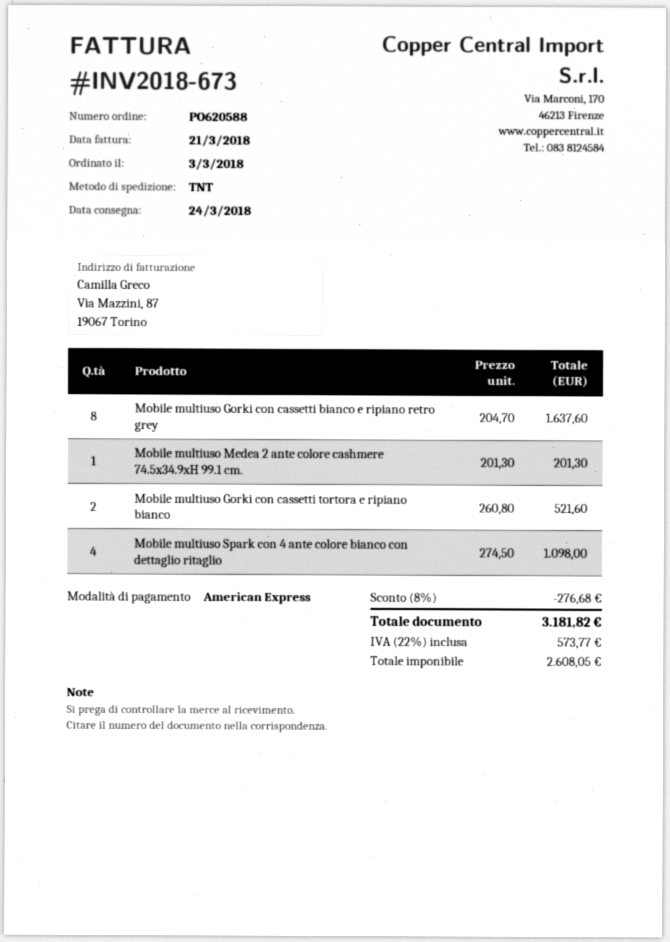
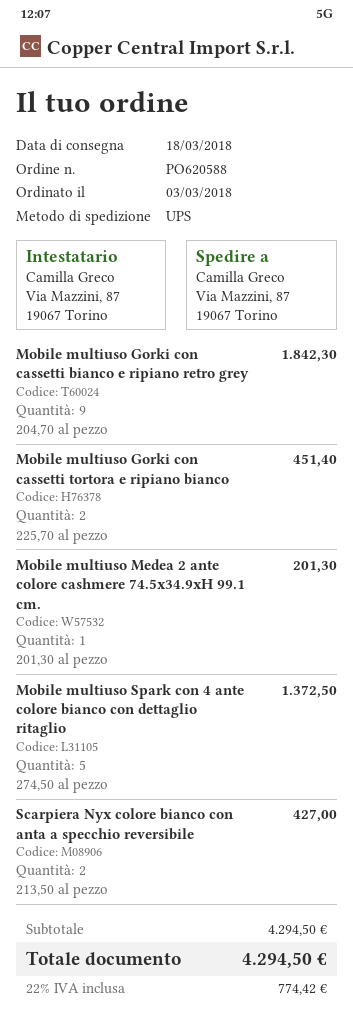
delivery date: 2018-03-24 -> 2018-03-18
shipping method: TNT -> UPS
Mobile multiuso Gorki con cassetti bianco e ripiano retro grey: 8 x 204.70 = 1637.60 -> 9 x 204.70 = 1842.30
Mobile multiuso Gorki con cassetti tortora e ripiano bianco: 2 x 260.80 = 521.60 -> 2 x 225.70 = 451.40
Mobile multiuso Spark con 4 ante colore bianco con dettaglio ritaglio: 4 x 274.50 = 1098.00 -> 5 x 274.50 = 1372.50
Scarpiera Nyx colore bianco con anta a specchio reversibile: none -> 2 x 213.50 = 427.00
discount: 8% = 276.68 -> none
tax: 22% = 573.77 -> 22% = 774.42
total: 3181.82 -> 4294.50

